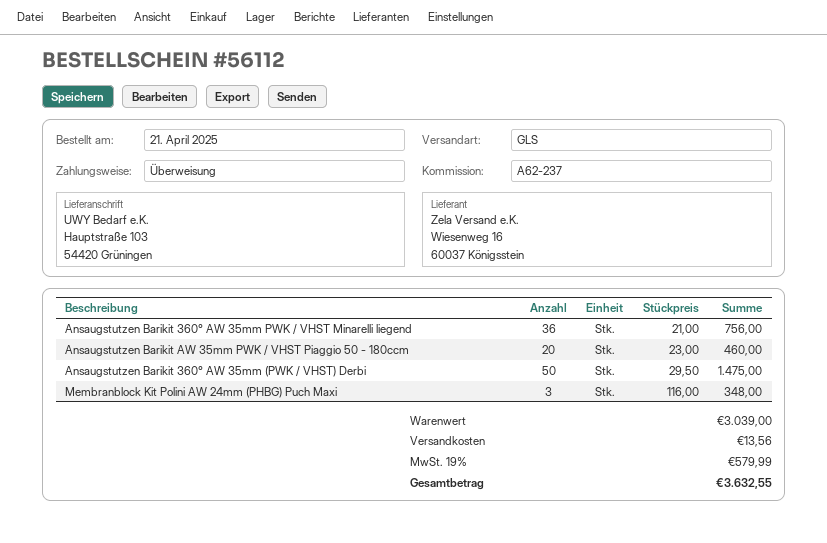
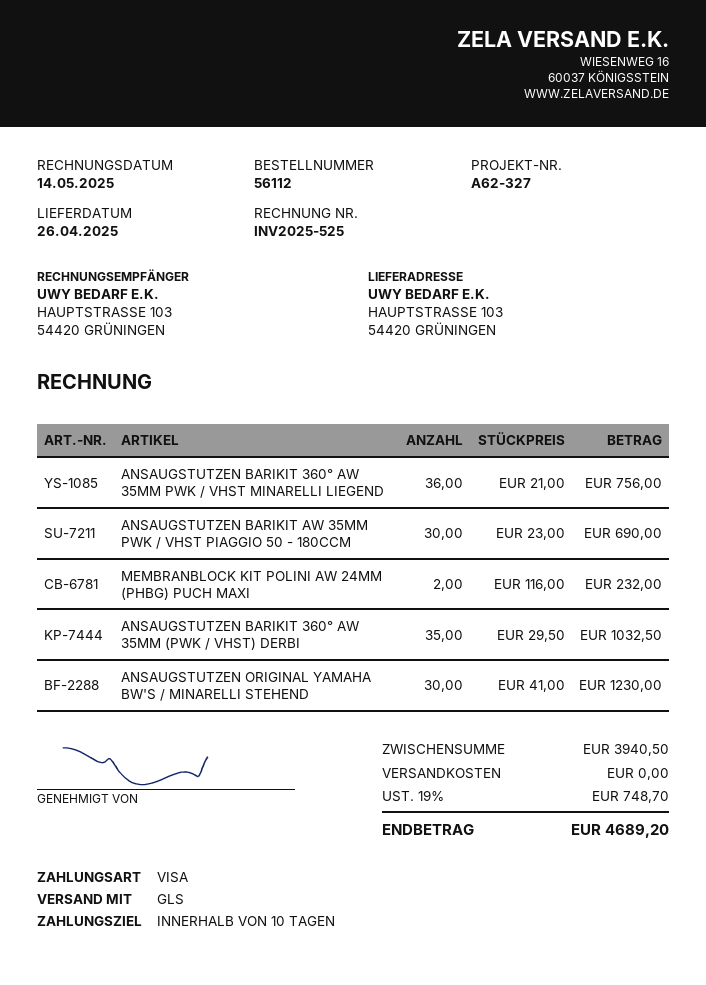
reference: A62-237 -> A62-327
payment method: bank transfer -> Visa
Ansaugstutzen Barikit AW 35mm PWK / VHST Piaggio 50 - 180ccm: 20 x 23.00 = 460.00 -> 30 x 23.00 = 690.00
Ansaugstutzen Barikit 360° AW 35mm (PWK / VHST) Derbi: 50 x 29.50 = 1475.00 -> 35 x 29.50 = 1032.50
Membranblock Kit Polini AW 24mm (PHBG) Puch Maxi: 3 x 116.00 = 348.00 -> 2 x 116.00 = 232.00
ANSAUGSTUTZEN ORIGINAL YAMAHA BW'S / MINARELLI STEHEND: none -> 30 x 41.00 = 1230.00
subtotal: 3039.00 -> 3940.50
shipping: 13.56 -> 0.00
tax: 19% = 579.99 -> 19% = 748.70
total: 3632.55 -> 4689.20

